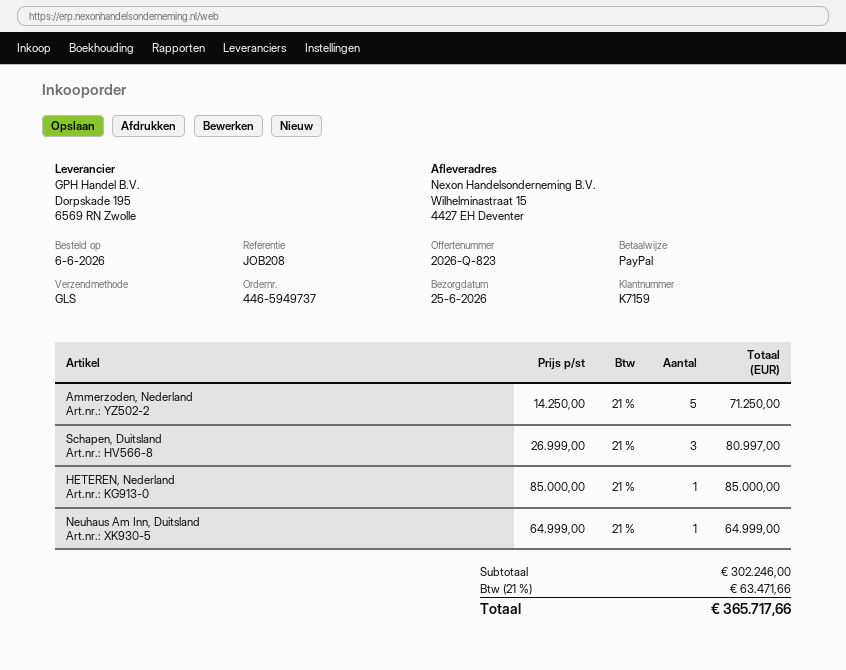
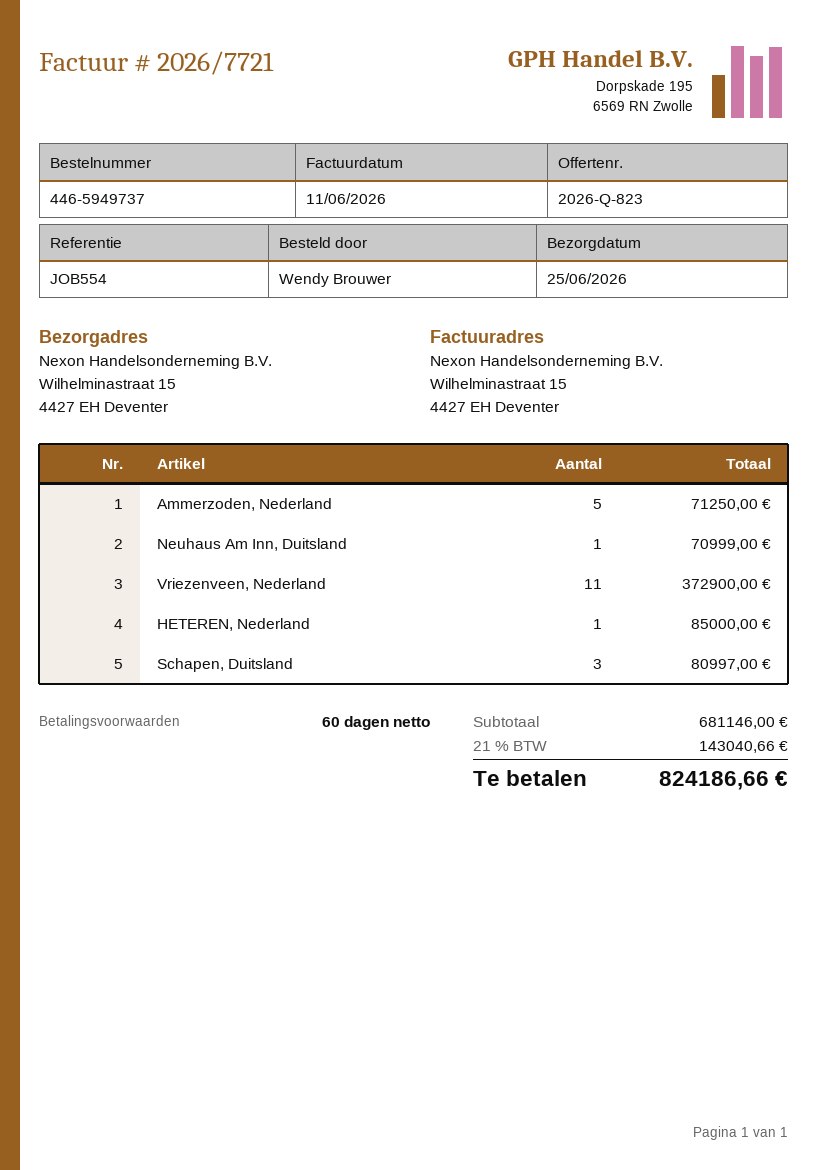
reference: JOB208 -> JOB554
Neuhaus Am Inn, Duitsland: 1 for 64999.00 -> 1 for 70999.00
Vriezenveen, Nederland: none -> 11 for 372900.00
subtotal: 302246.00 -> 681146.00
tax: 21% = 63471.66 -> 21% = 143040.66
total: 365717.66 -> 824186.66

